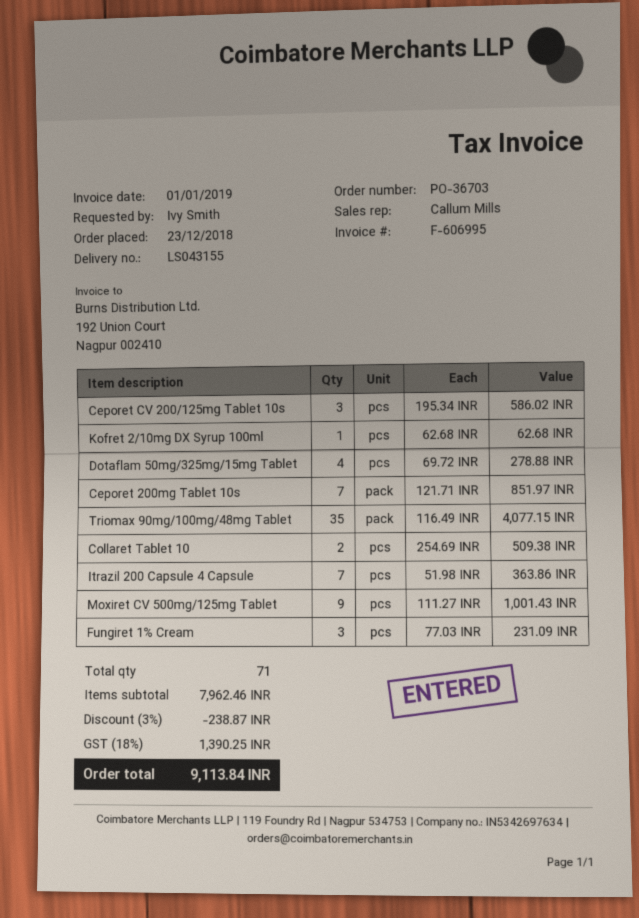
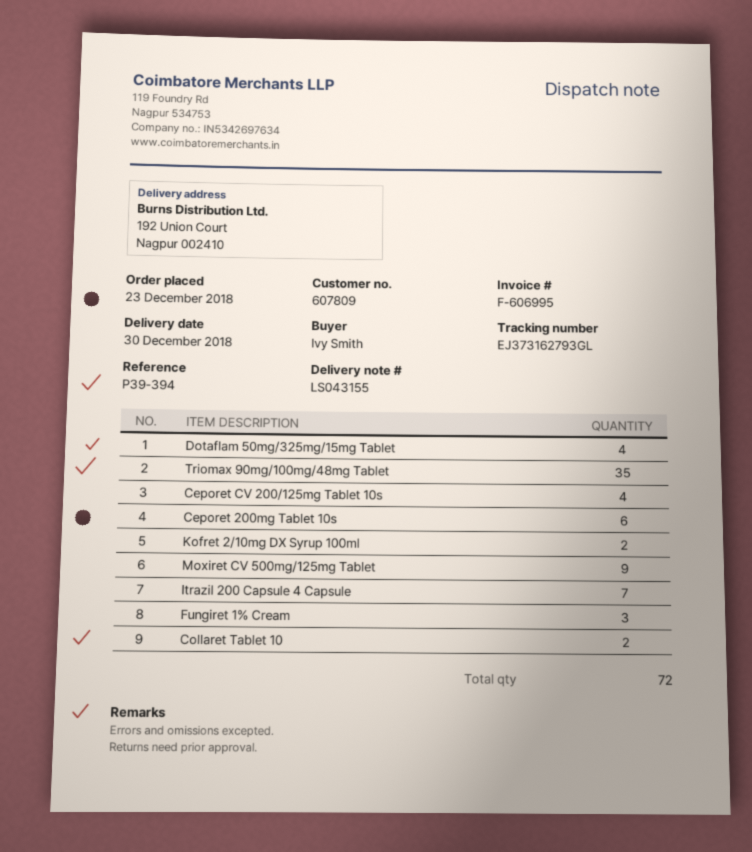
Ceporet CV 200/125mg Tablet 10s: 3 -> 4
Kofret 2/10mg DX Syrup 100ml: 1 -> 2
Ceporet 200mg Tablet 10s: 7 -> 6
total quantity: 71 -> 72

